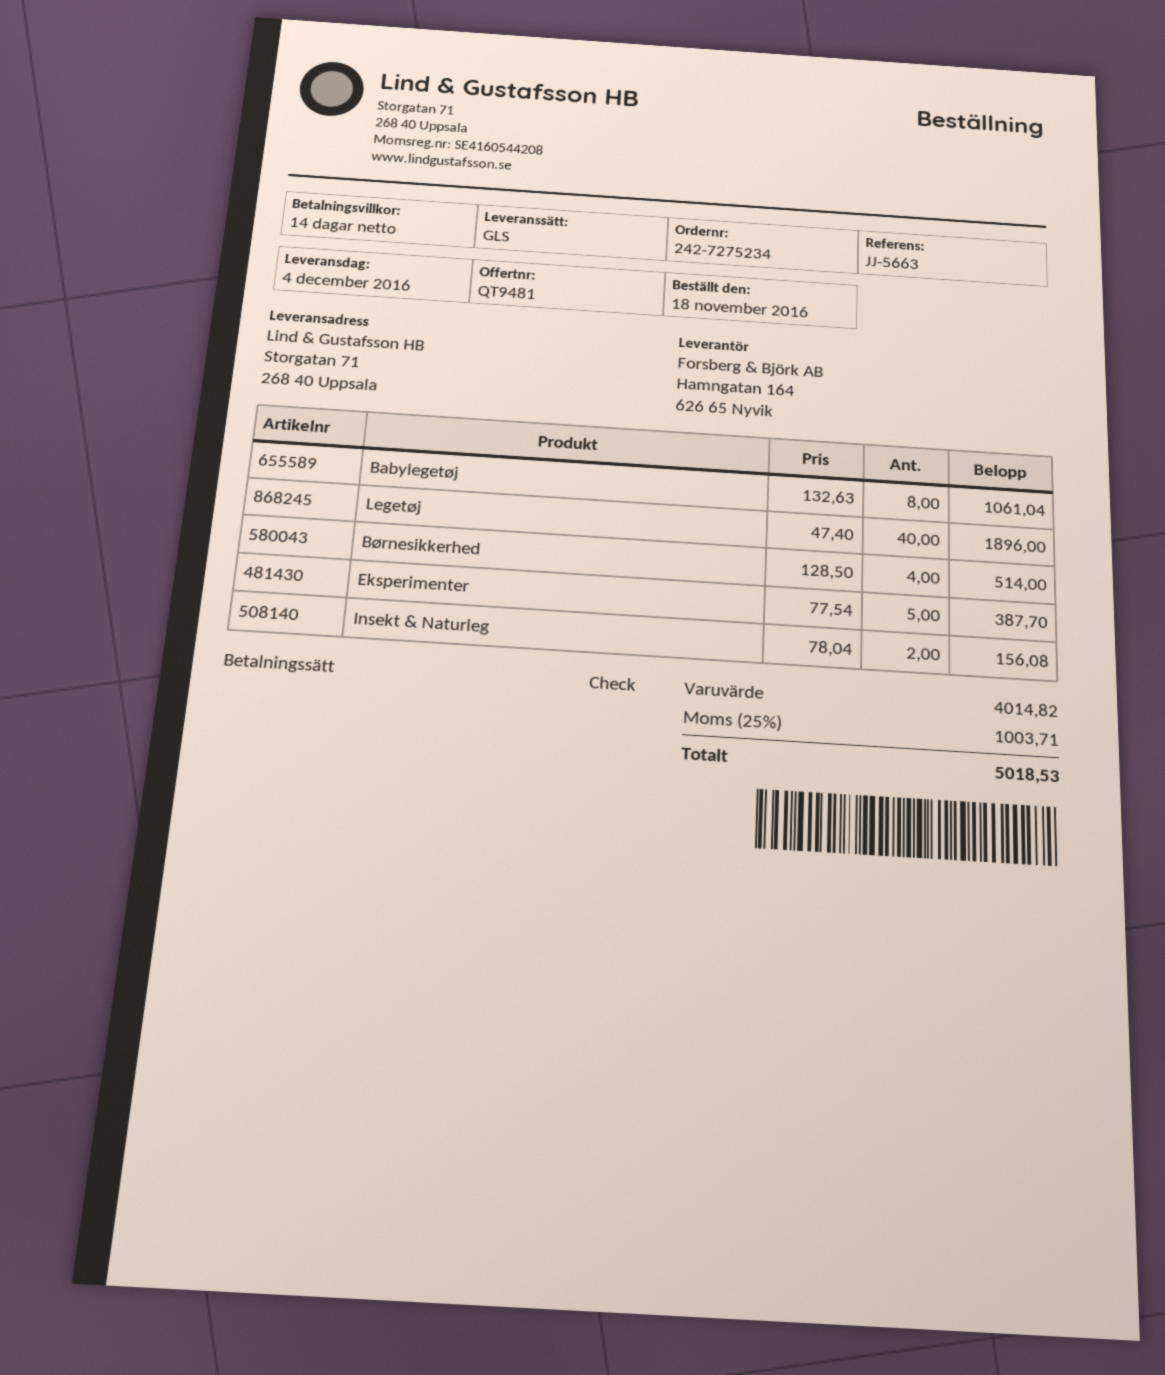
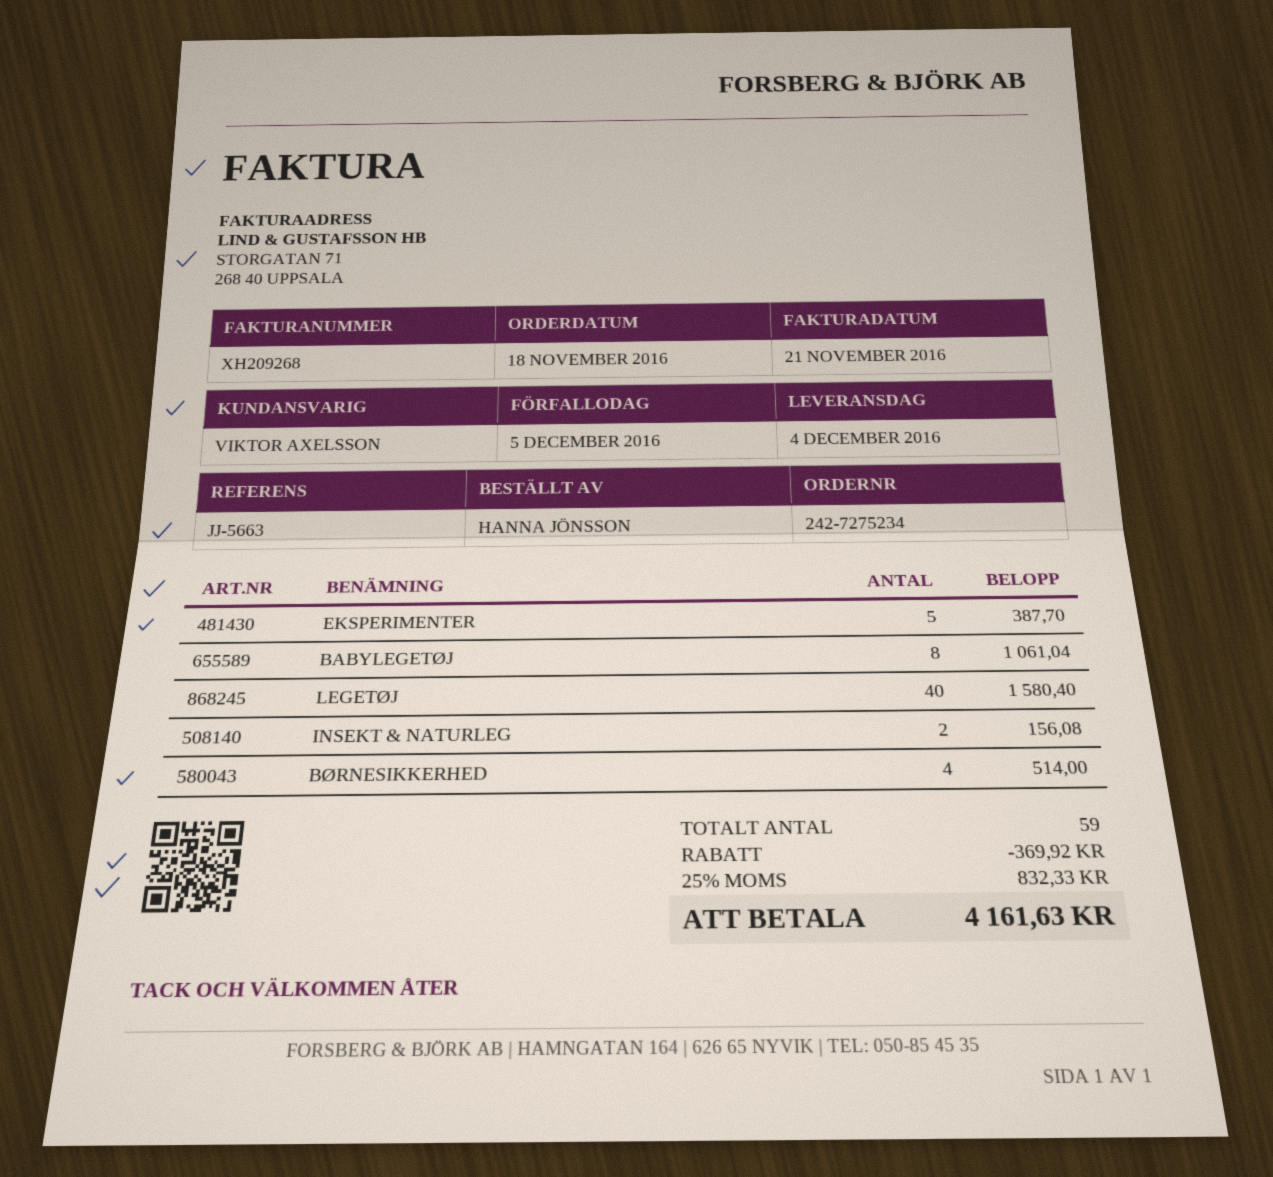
Legetøj: 40 for 1896.00 -> 40 for 1580.40
discount: none -> 369.92
tax: 25% = 1003.71 -> 25% = 832.33
total: 5018.53 -> 4161.63

